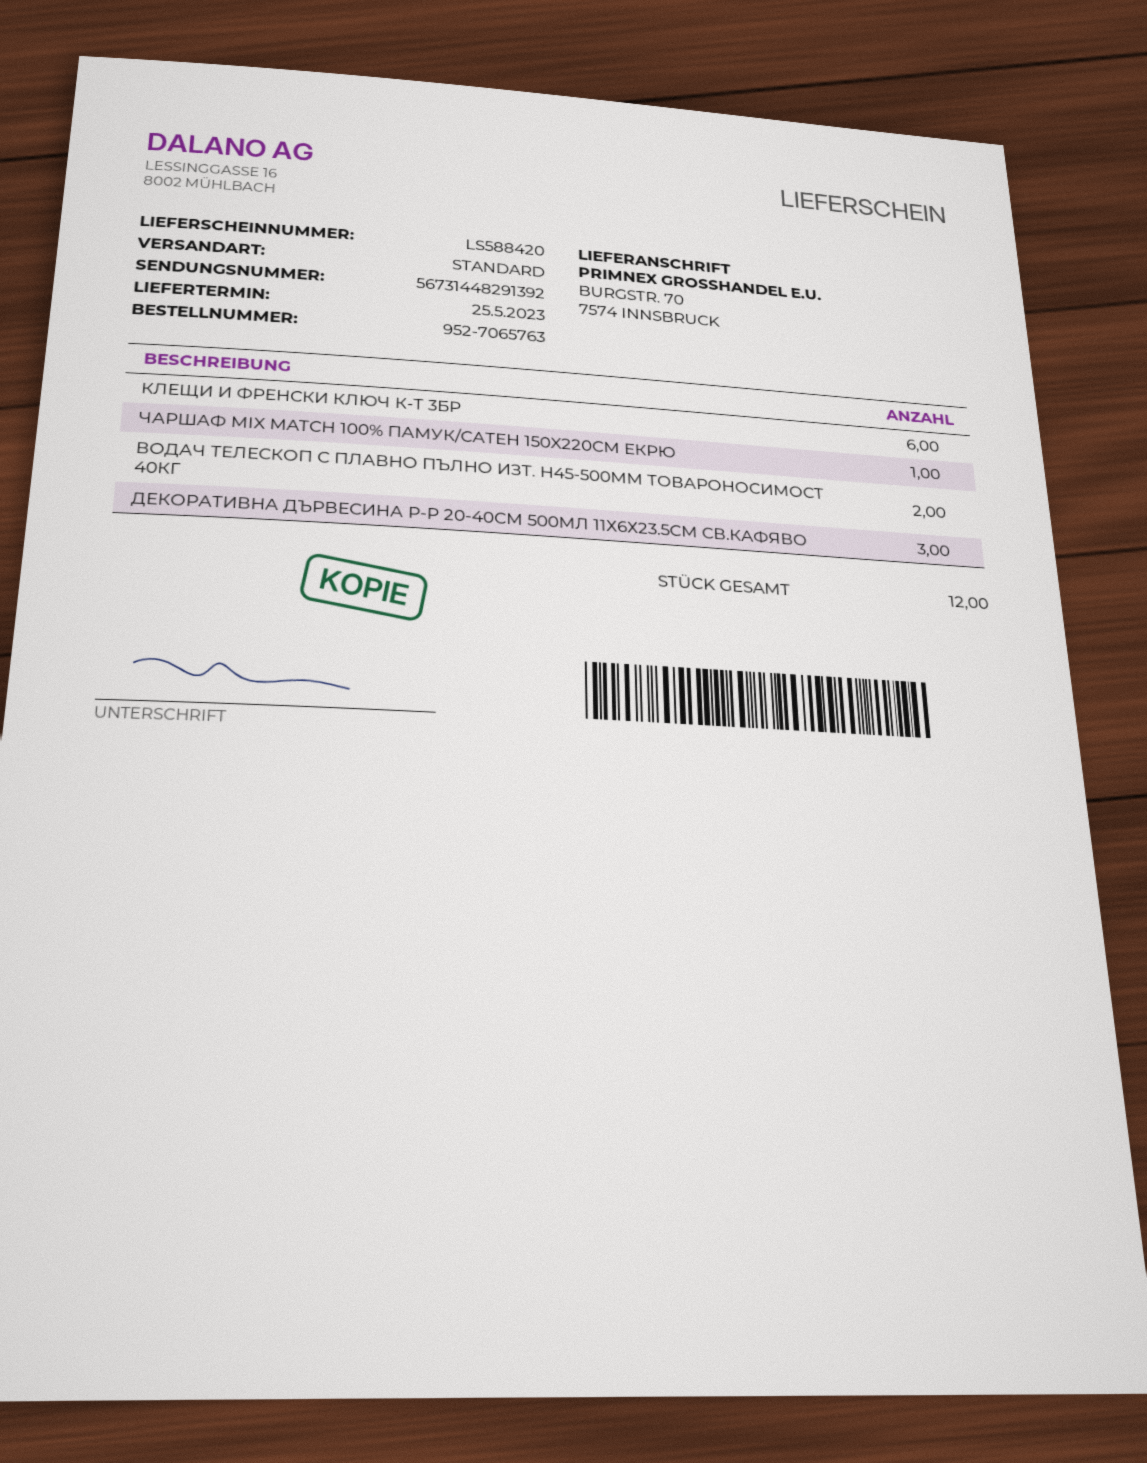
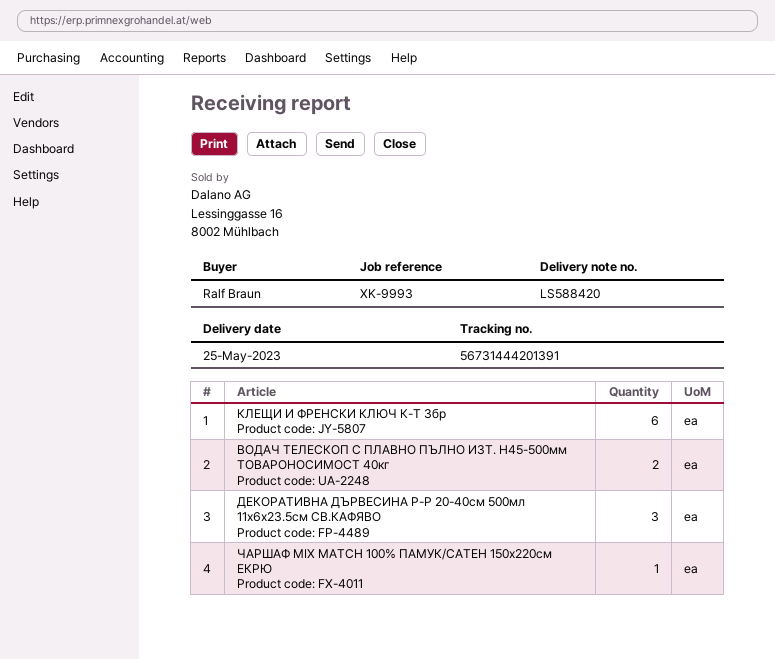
tracking number: 56731448291392 -> 56731444201391

